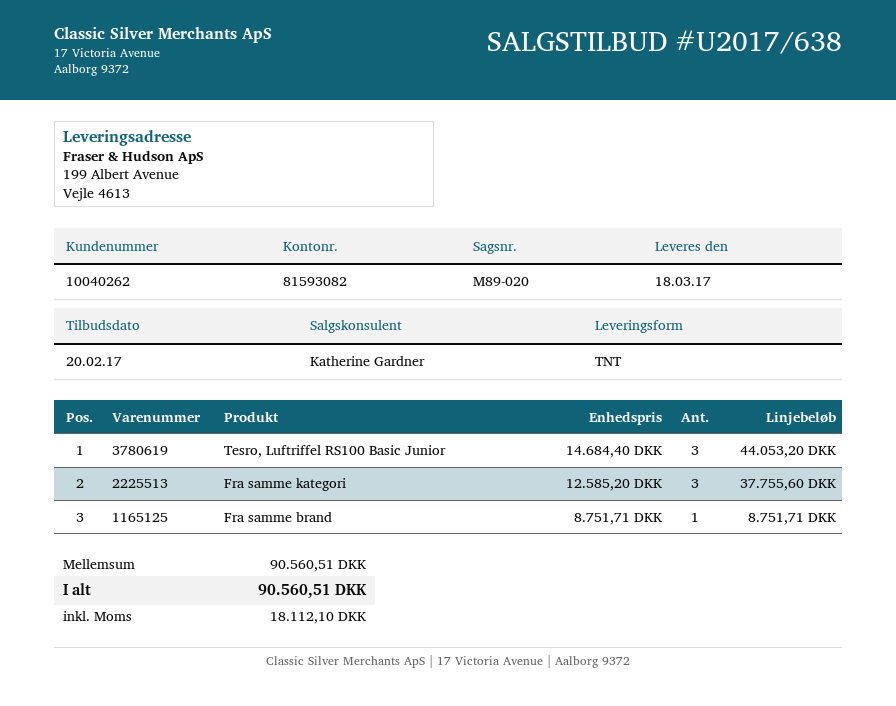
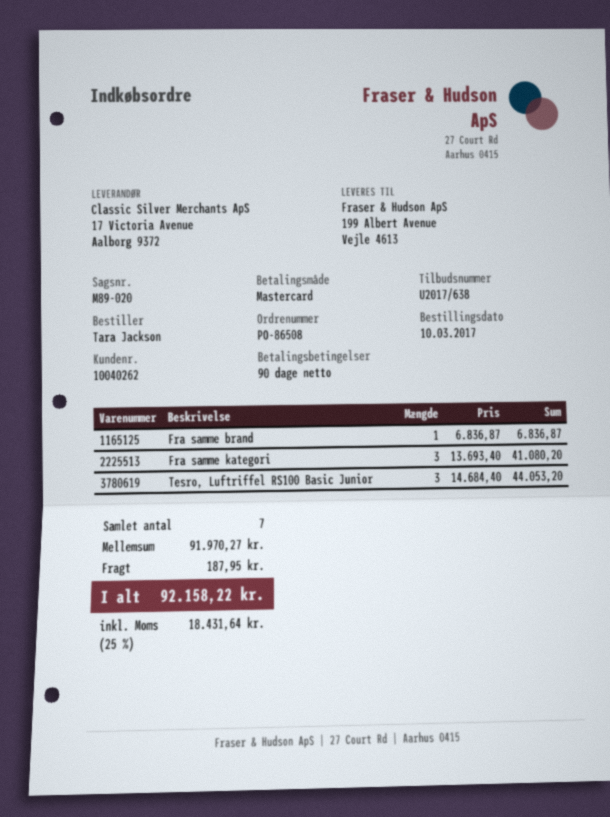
Fra samme kategori: 3 x 12585.20 = 37755.60 -> 3 x 13693.40 = 41080.20
Fra samme brand: 1 x 8751.71 = 8751.71 -> 1 x 6836.87 = 6836.87
subtotal: 90560.51 -> 91970.27
shipping: none -> 187.95
tax: 18112.10 -> 18431.64
total: 90560.51 -> 92158.22

